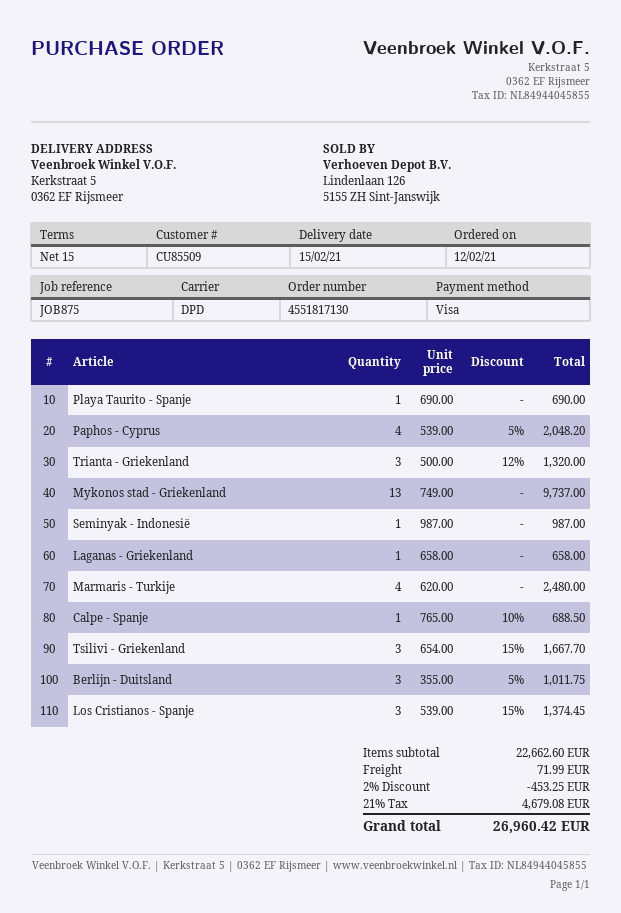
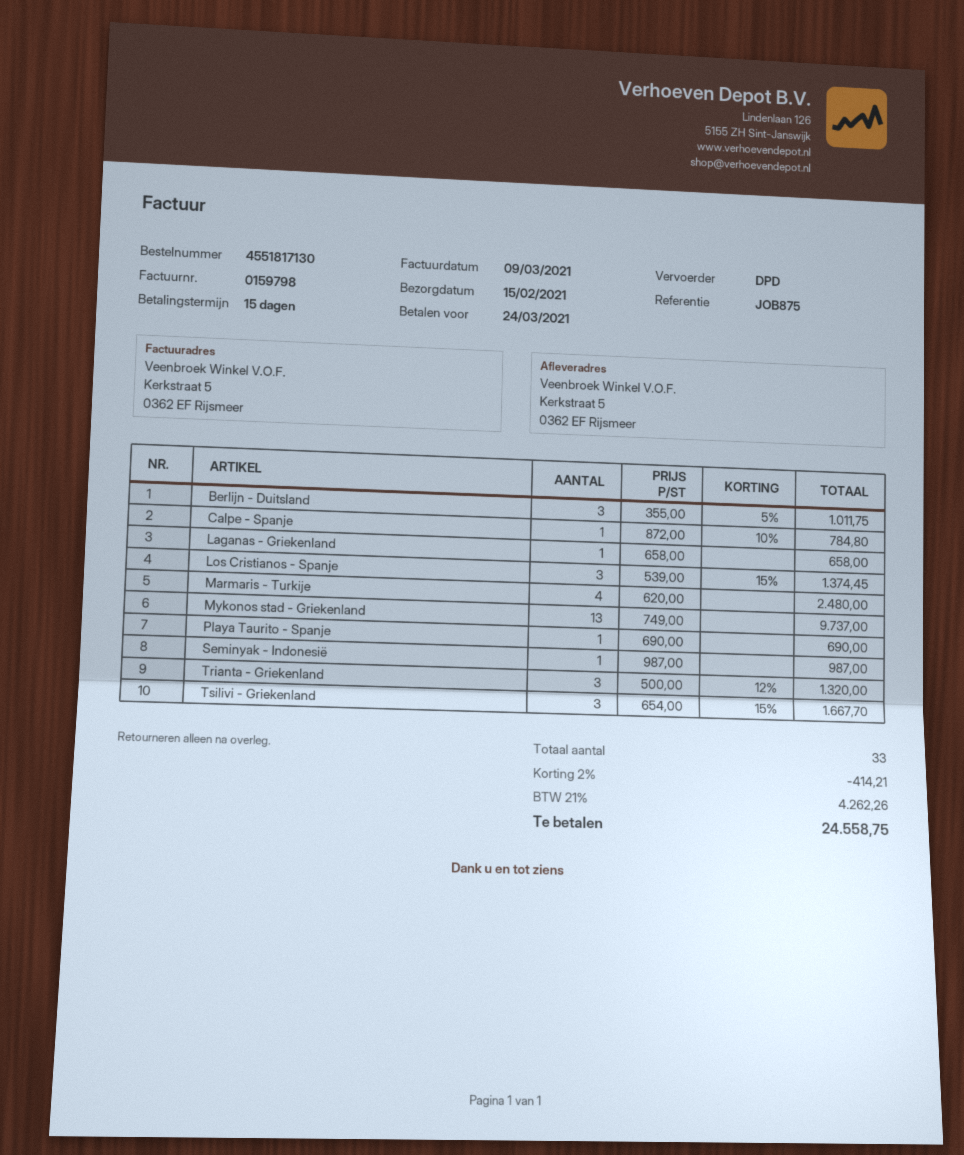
Paphos - Cyprus: 4 x 539.00 - 5% = 2048.20 -> none
Calpe - Spanje: 1 x 765.00 - 10% = 688.50 -> 1 x 872.00 - 10% = 784.80
discount: 2% = 453.25 -> 2% = 414.21
shipping: 71.99 -> none
tax: 21% = 4679.08 -> 21% = 4262.26
total: 26960.42 -> 24558.75

